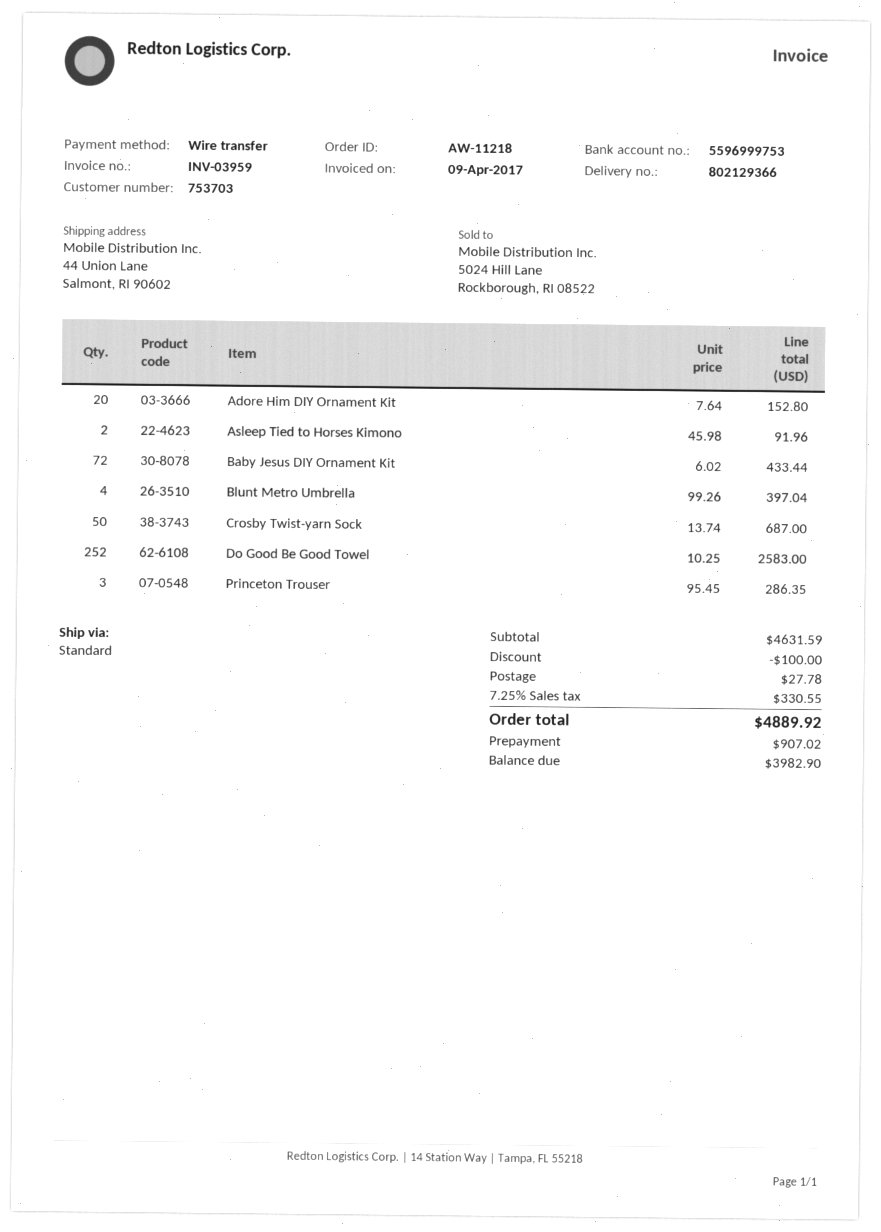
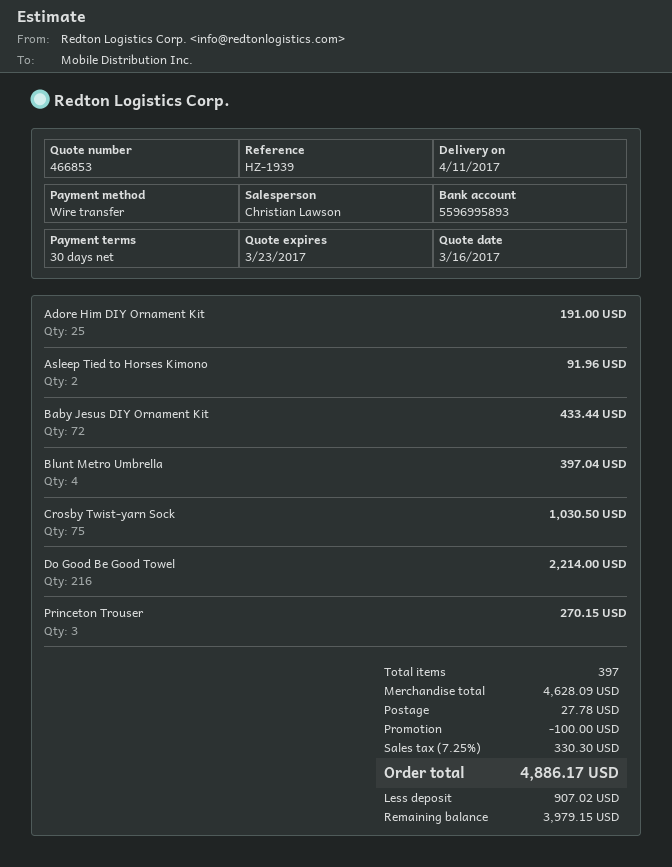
bank account: 5596999753 -> 5596995893
Adore Him DIY Ornament Kit: 20 for 152.80 -> 25 for 191.00
Crosby Twist-yarn Sock: 50 for 687.00 -> 75 for 1030.50
Do Good Be Good Towel: 252 for 2583.00 -> 216 for 2214.00
Princeton Trouser: 3 for 286.35 -> 3 for 270.15
subtotal: 4631.59 -> 4628.09
tax: 7.25% = 330.55 -> 7.25% = 330.30
total: 4889.92 -> 4886.17
balance: 3982.90 -> 3979.15

